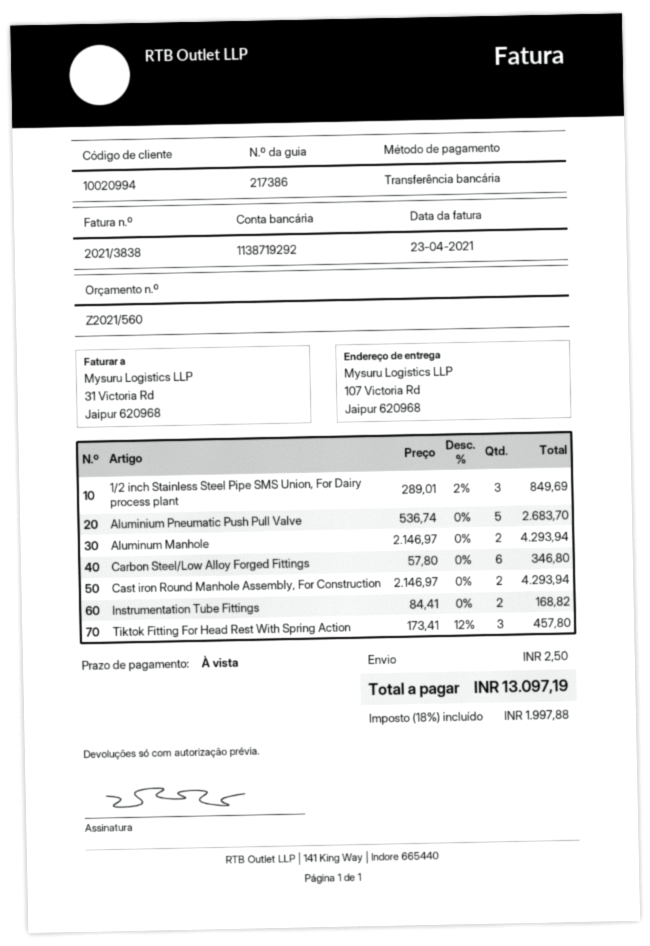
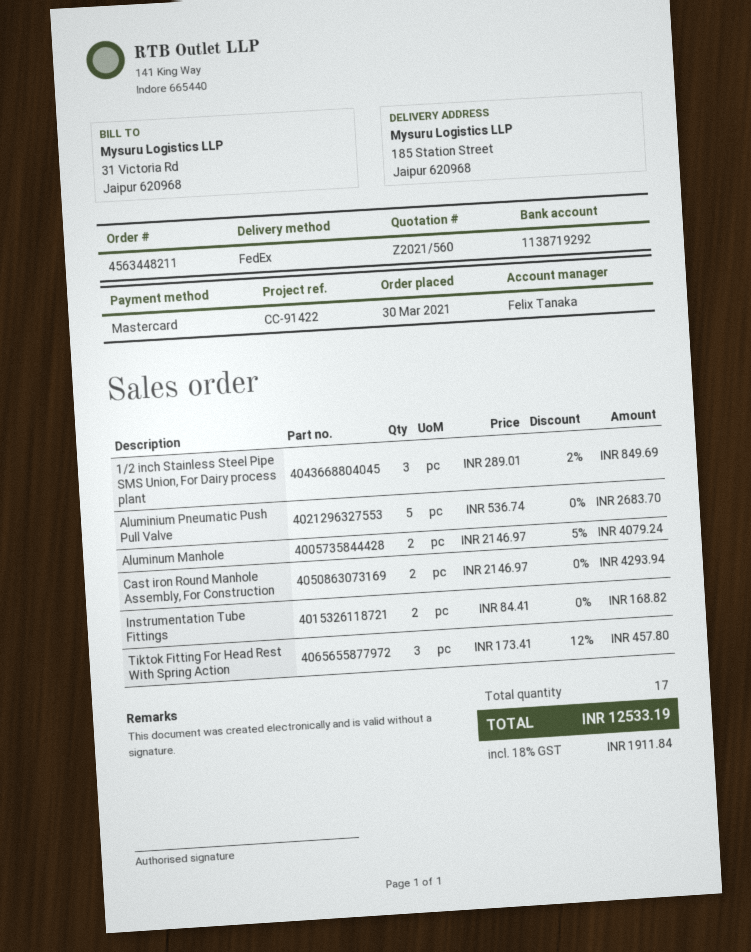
payment method: bank transfer -> Mastercard
ship to: 107 Victoria Rd, Jaipur 620968 -> 185 Station Street, Jaipur 620968
Aluminum Manhole: 2 x 2146.97 = 4293.94 -> 2 x 2146.97 - 5% = 4079.24
Carbon Steel/Low Alloy Forged Fittings: 6 x 57.80 = 346.80 -> none
shipping: 2.50 -> none
tax: 18% = 1997.88 -> 18% = 1911.84
total: 13097.19 -> 12533.19

